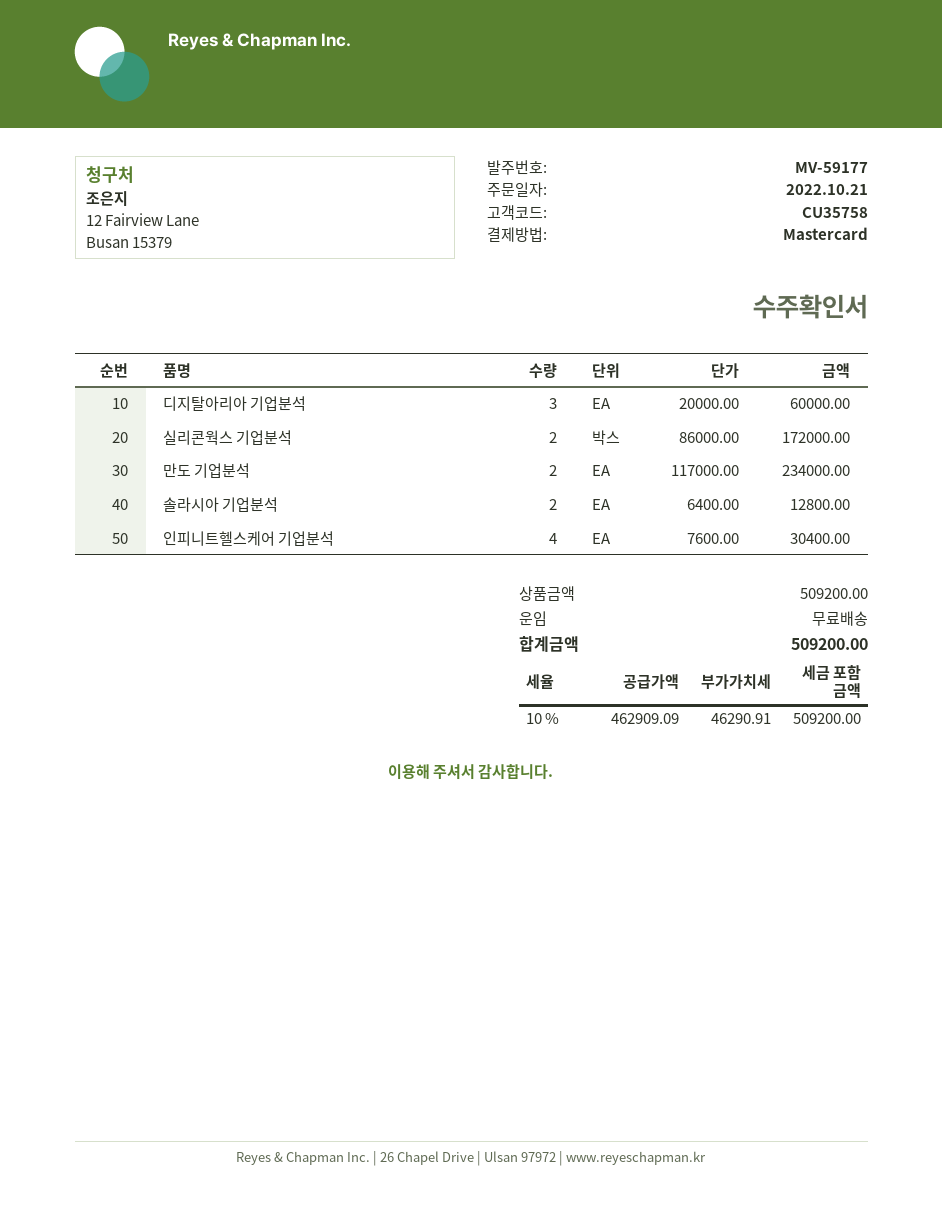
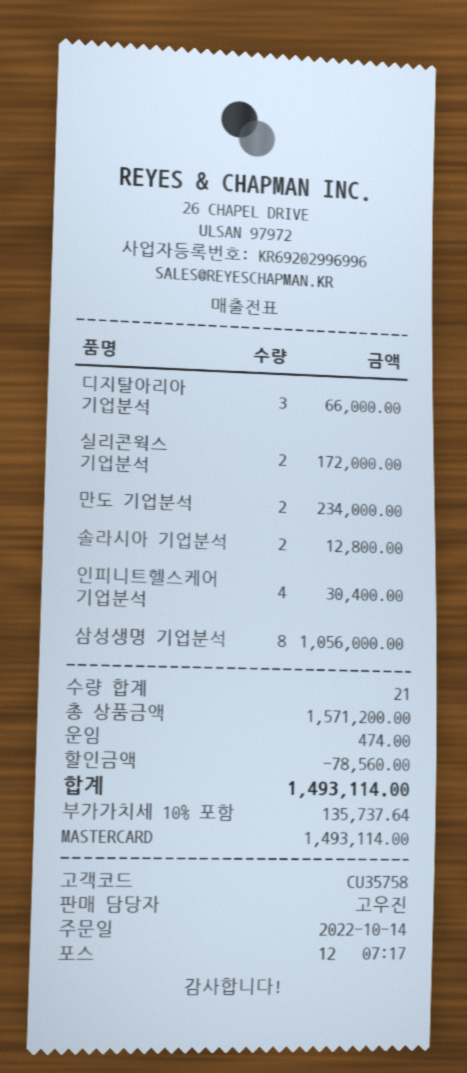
order date: 2022-10-21 -> 2022-10-14
디지탈아리아 기업분석: 3 for 60000.00 -> 3 for 66000.00
삼성생명 기업분석: none -> 8 for 1056000.00
subtotal: 509200.00 -> 1571200.00
discount: none -> 78560.00
shipping: 0.00 -> 474.00
tax: 10% = 46290.91 -> 10% = 135737.64
total: 509200.00 -> 1493114.00

